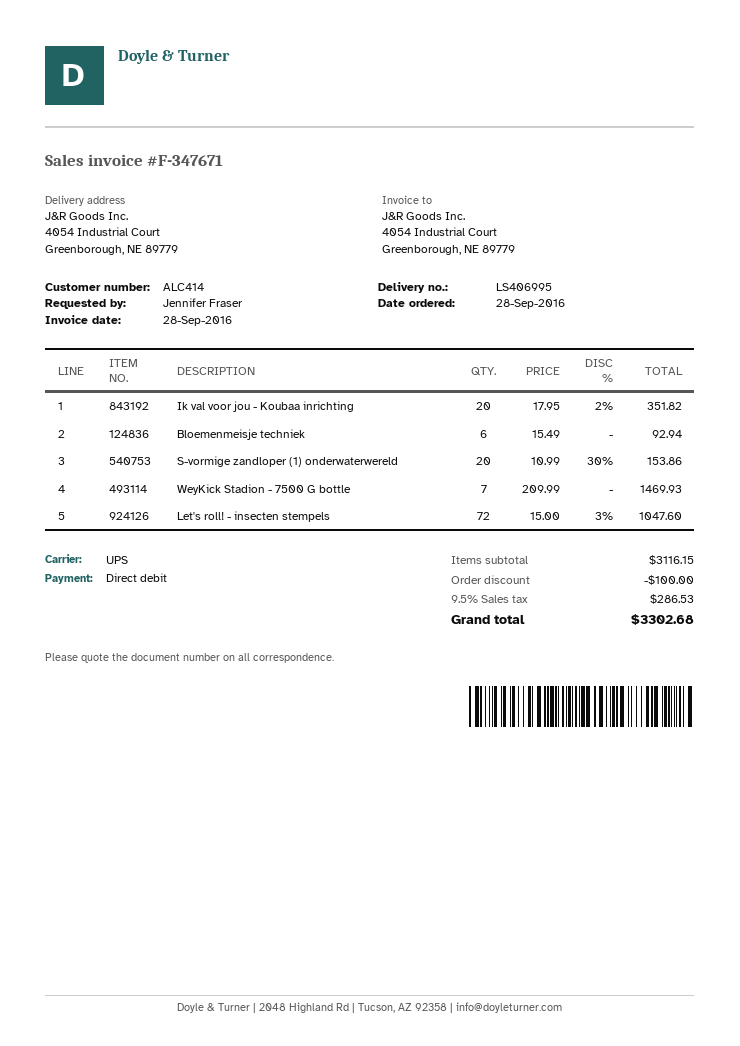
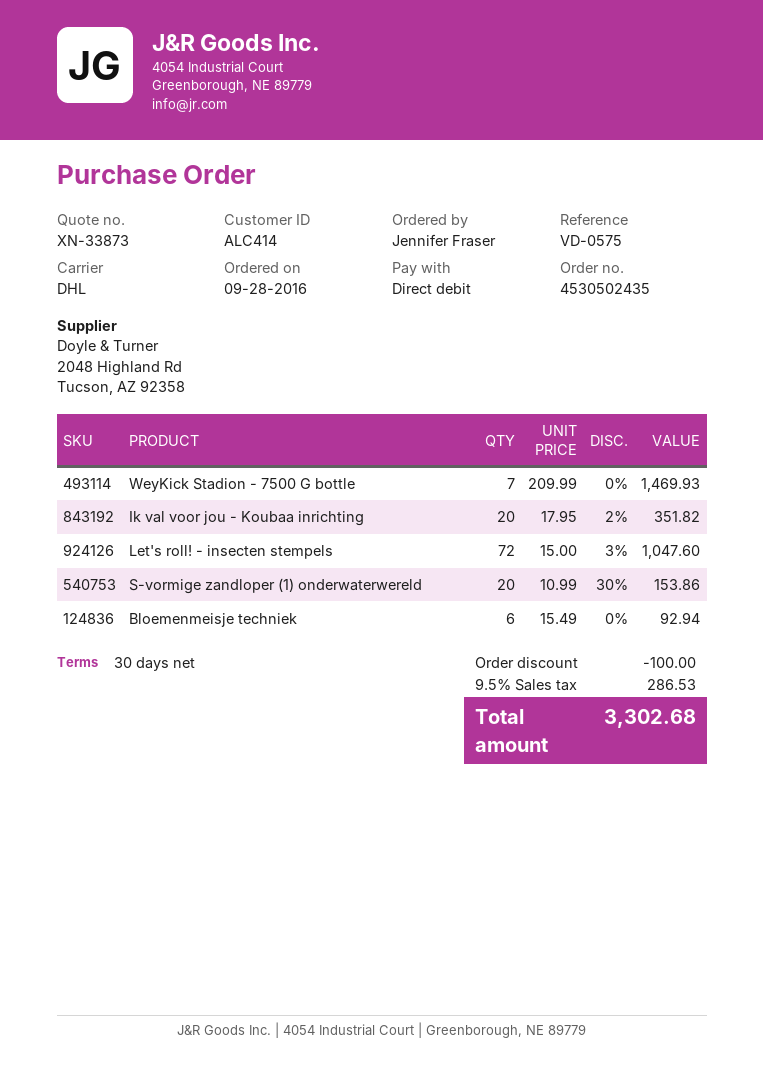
shipping method: UPS -> DHL

